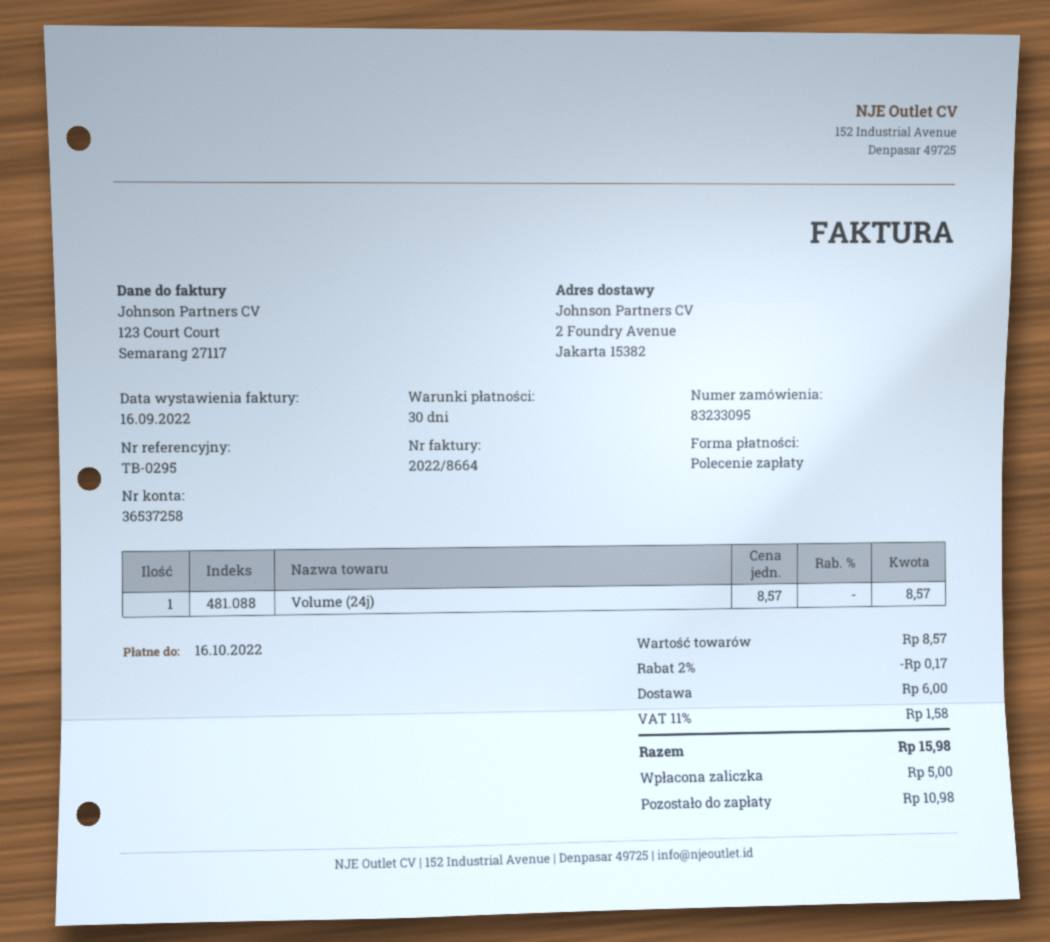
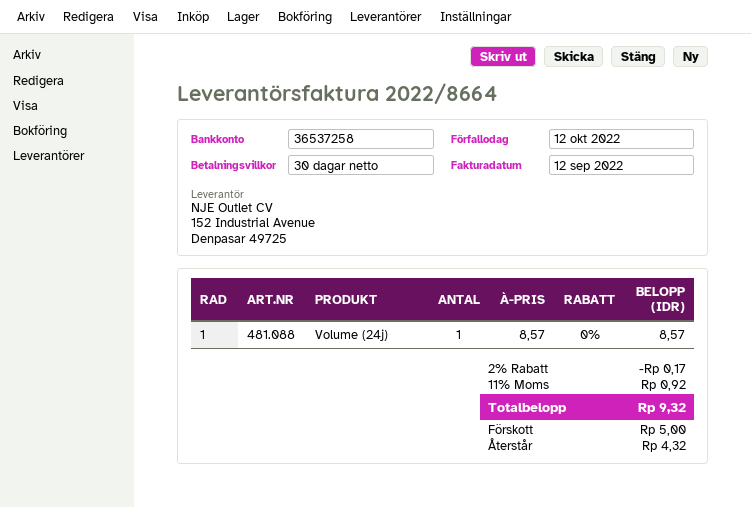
invoice date: 2022-09-16 -> 2022-09-12
due date: 2022-10-16 -> 2022-10-12
shipping: 6.00 -> none
tax: 11% = 1.58 -> 11% = 0.92
total: 15.98 -> 9.32
balance: 10.98 -> 4.32

